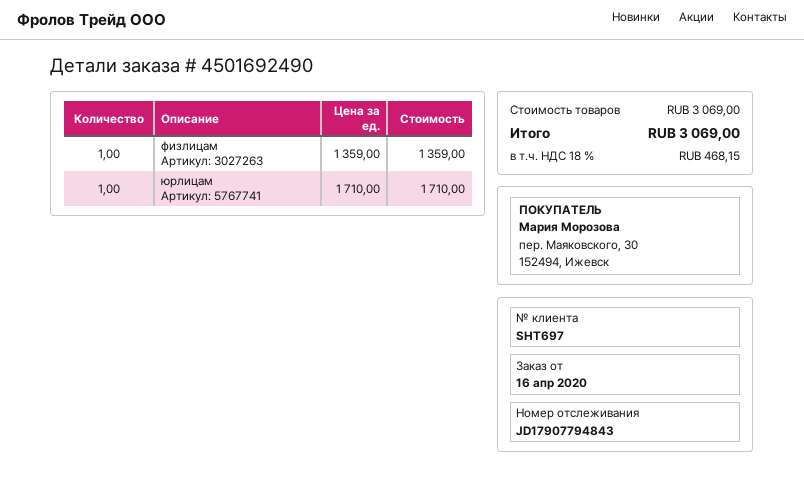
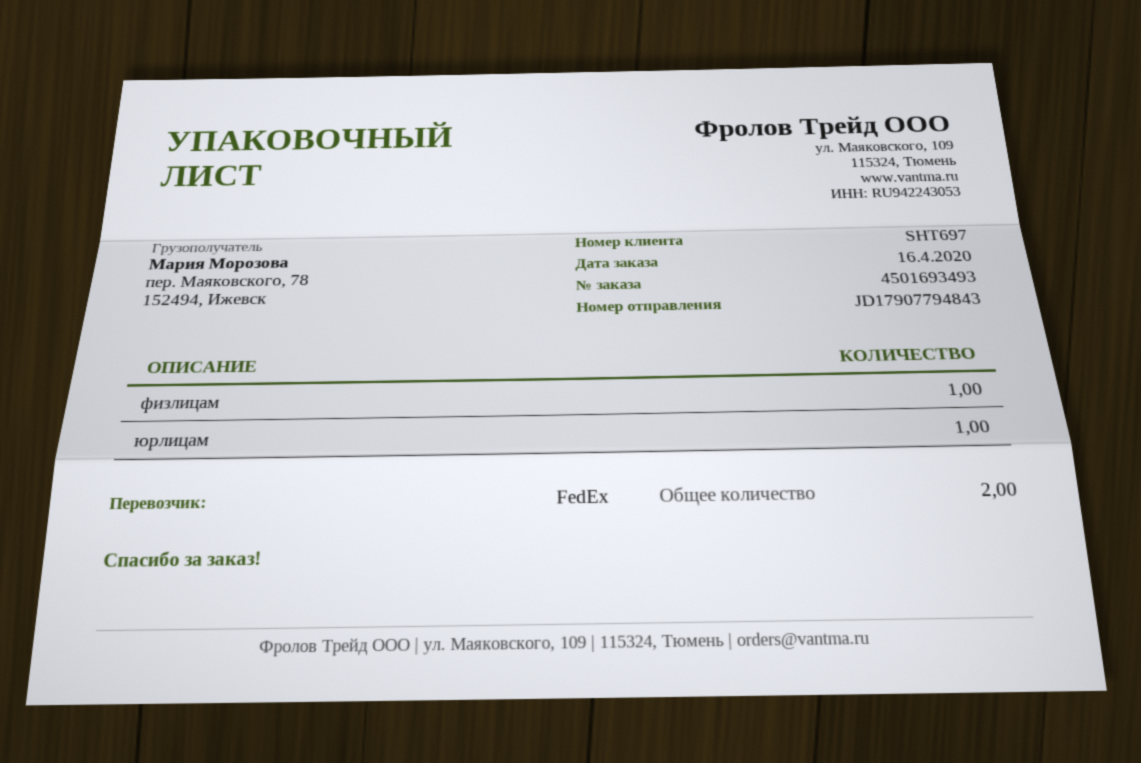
order number: 4501692490 -> 4501693493

